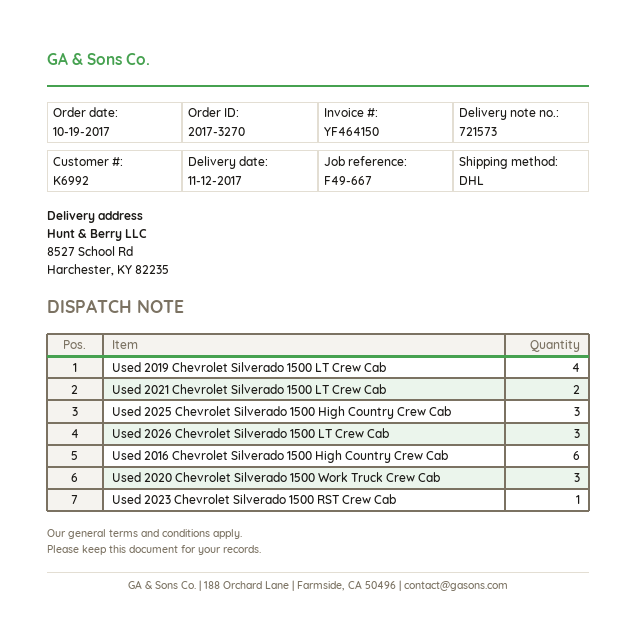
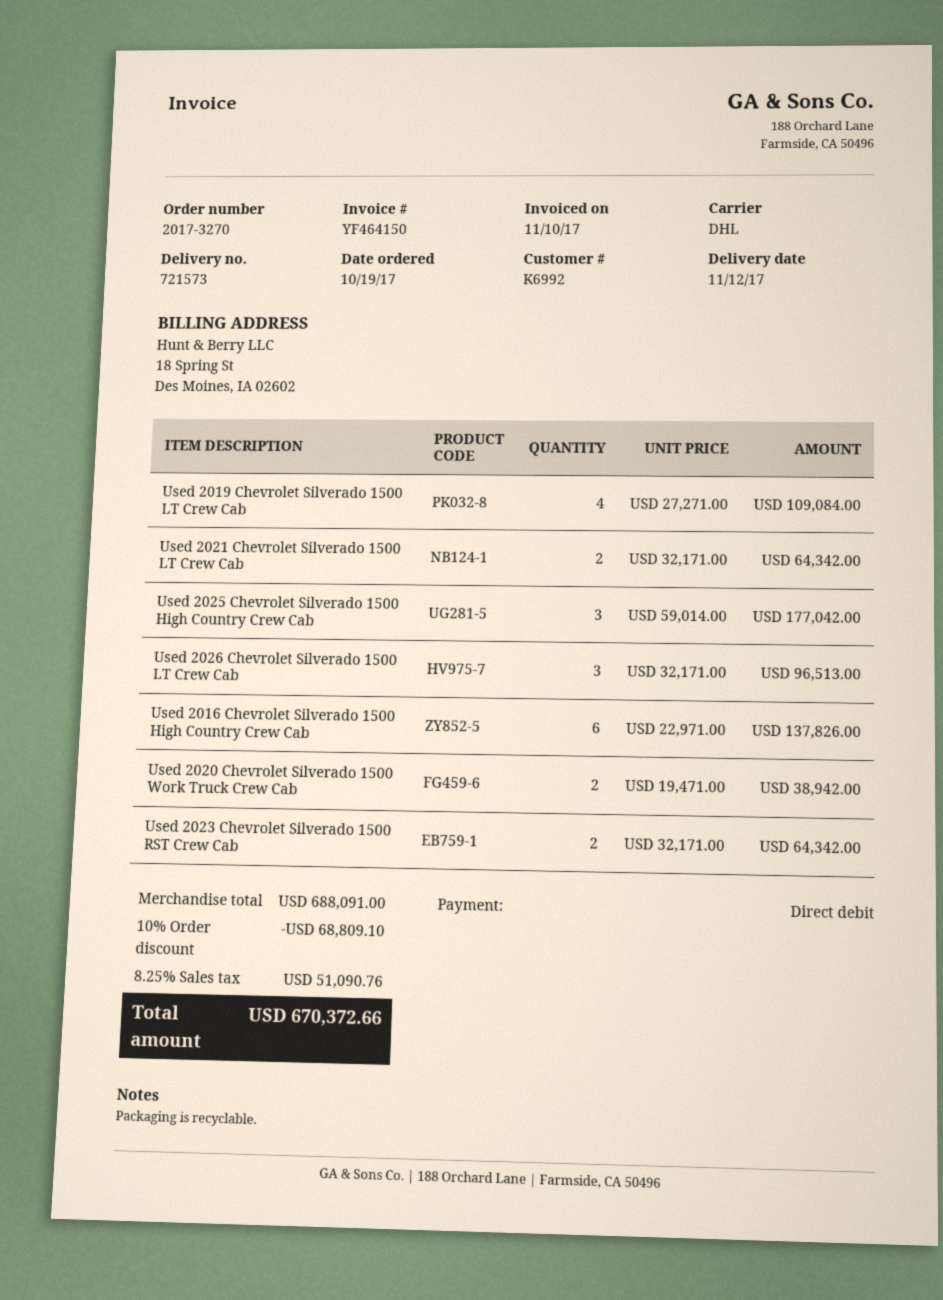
Used 2020 Chevrolet Silverado 1500 Work Truck Crew Cab: 3 -> 2
Used 2023 Chevrolet Silverado 1500 RST Crew Cab: 1 -> 2

